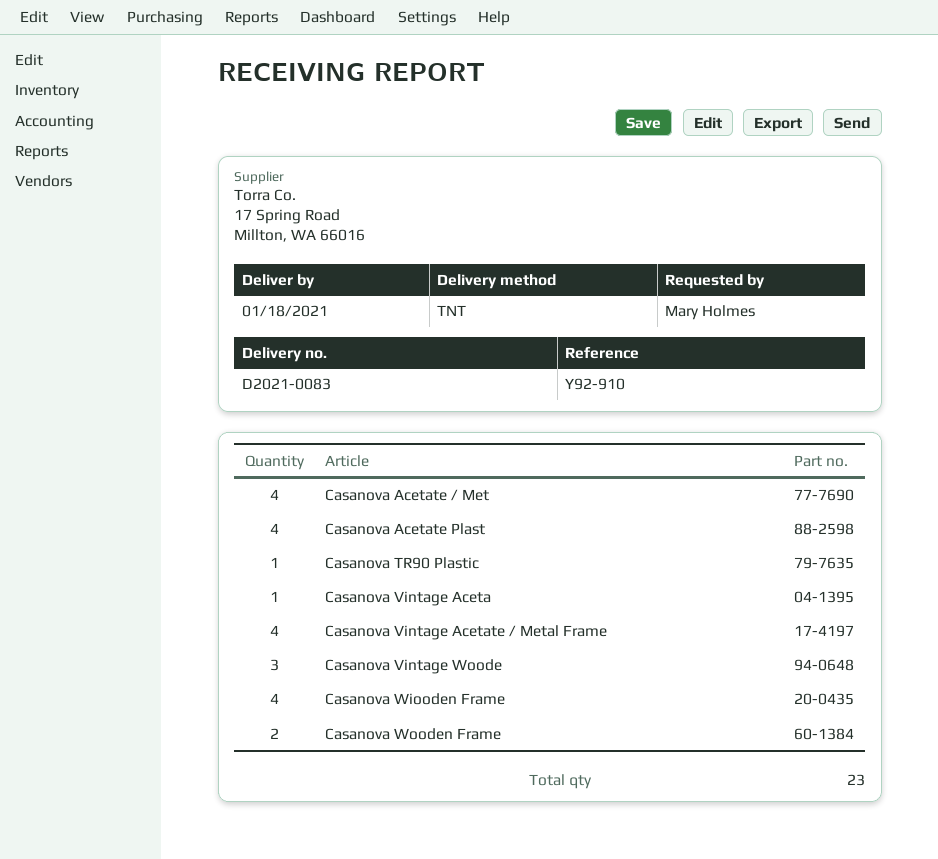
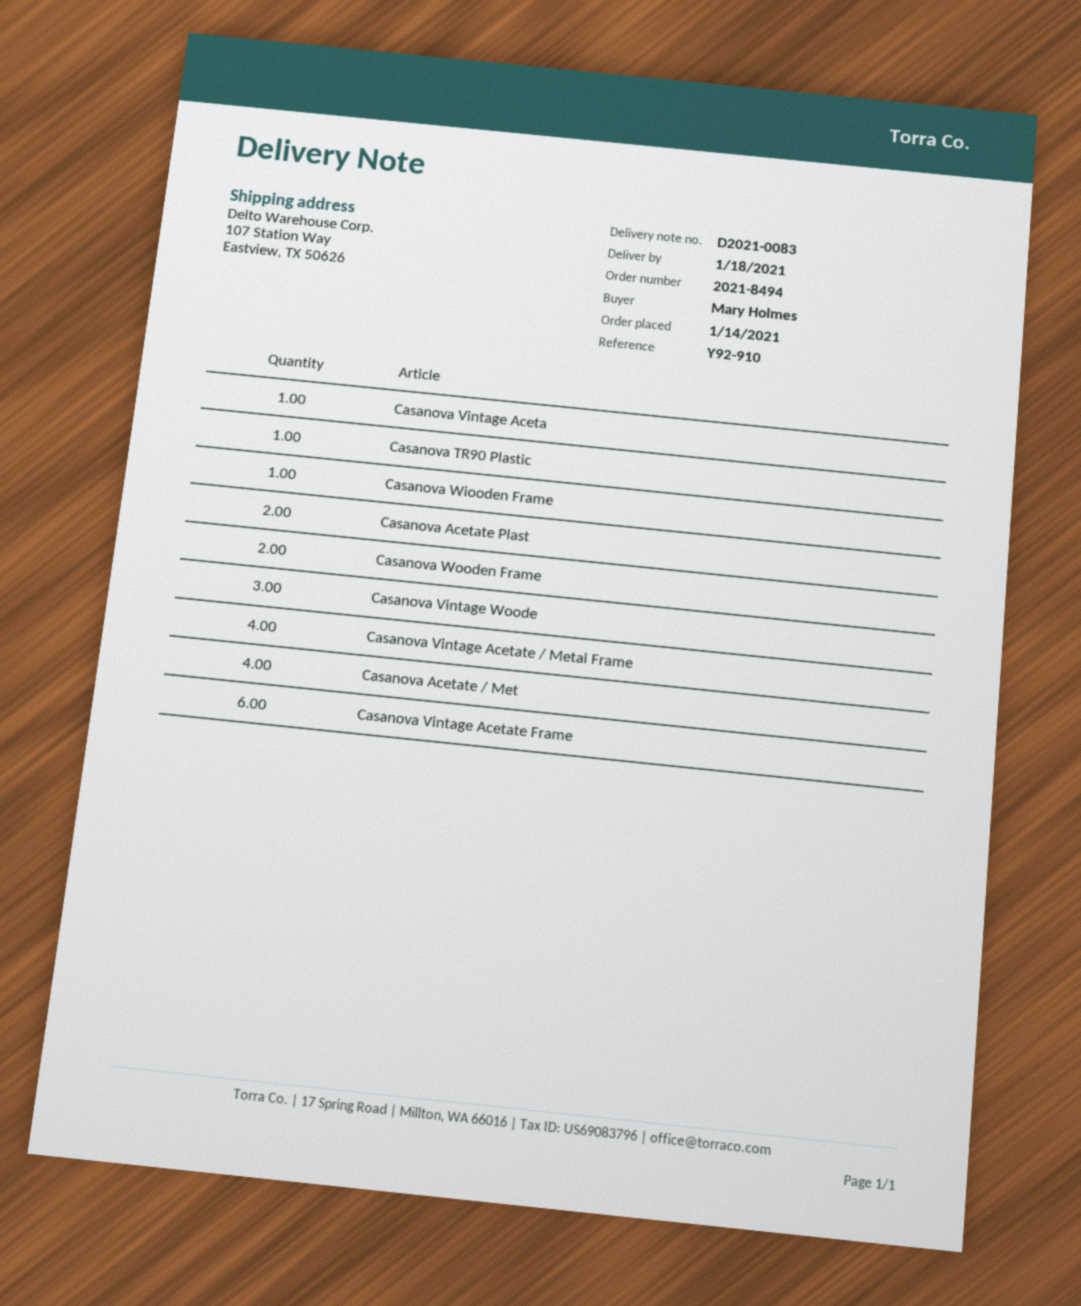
Casanova Acetate Plast: 4 -> 2
Casanova Wiooden Frame: 4 -> 1
Casanova Vintage Acetate Frame: none -> 6

